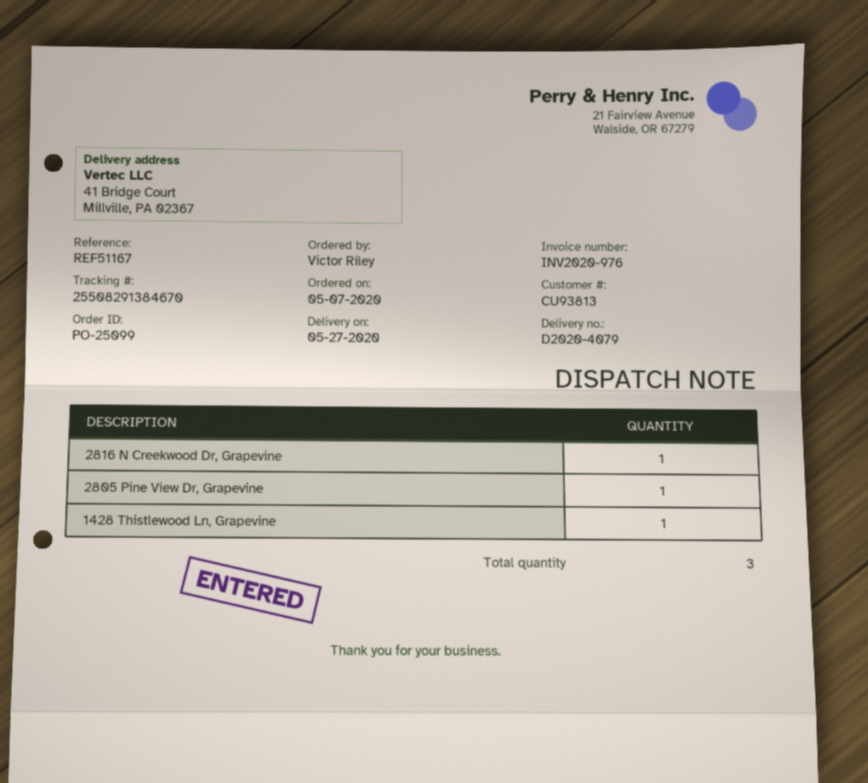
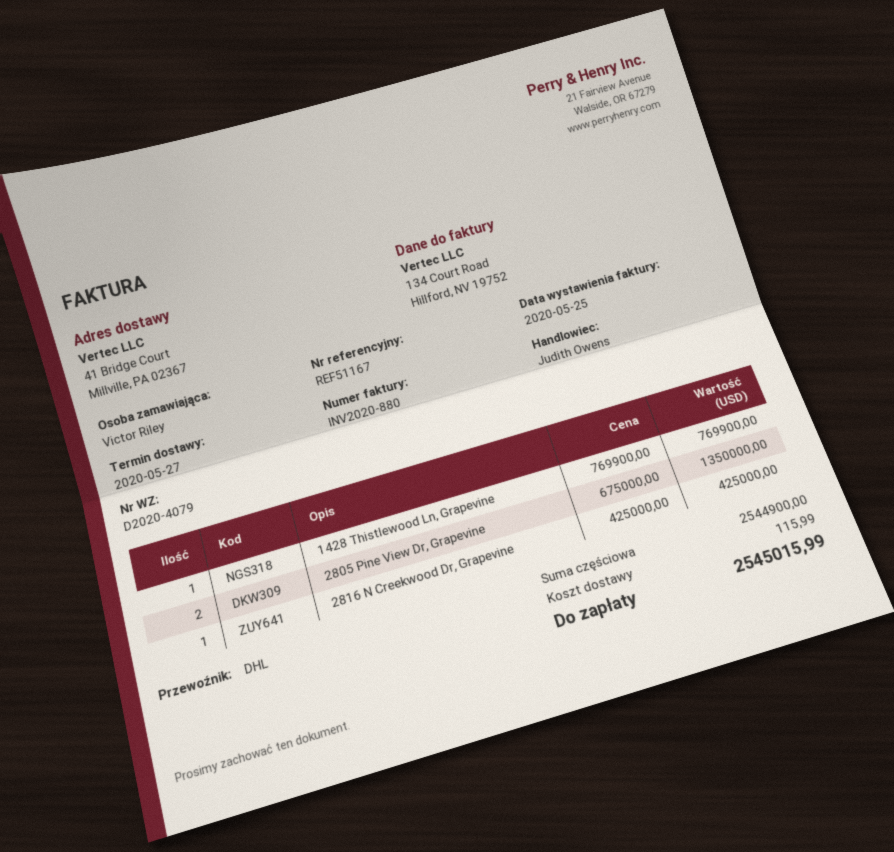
invoice number: INV2020-976 -> INV2020-880
2805 Pine View Dr, Grapevine: 1 -> 2

